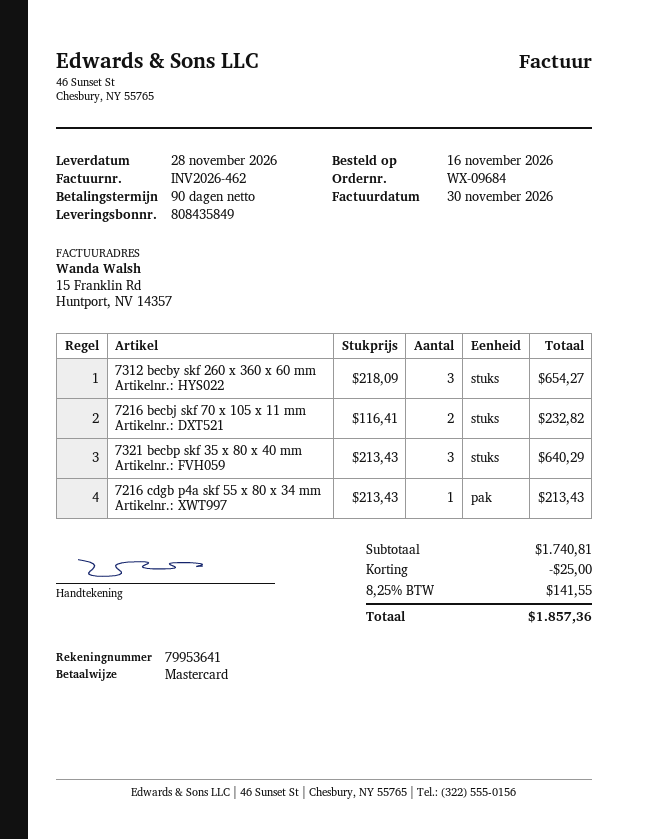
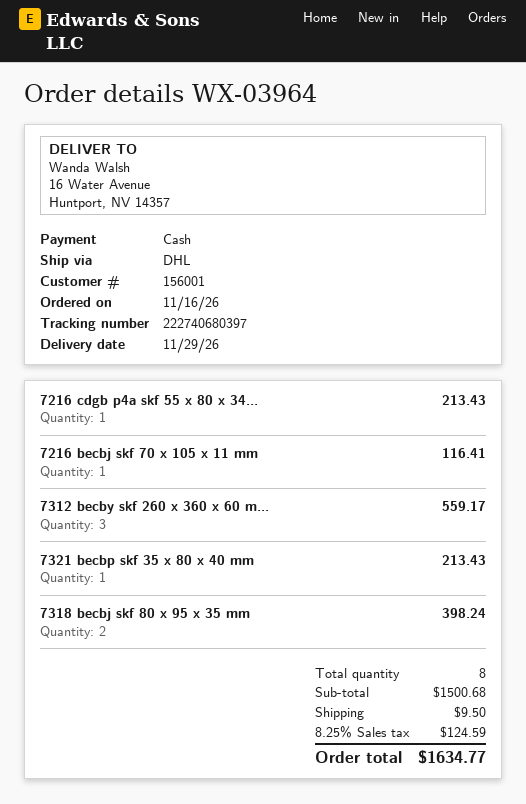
order number: WX-09684 -> WX-03964
delivery date: 2026-11-28 -> 2026-11-29
payment method: Mastercard -> cash
7312 becby skf 260 x 360 x 60 mm: 3 for 654.27 -> 3 for 559.17
7216 becbj skf 70 x 105 x 11 mm: 2 for 232.82 -> 1 for 116.41
7321 becbp skf 35 x 80 x 40 mm: 3 for 640.29 -> 1 for 213.43
7318 becbj skf 80 x 95 x 35 mm: none -> 2 for 398.24
subtotal: 1740.81 -> 1500.68
discount: 25.00 -> none
shipping: none -> 9.50
tax: 8.25% = 141.55 -> 8.25% = 124.59
total: 1857.36 -> 1634.77

